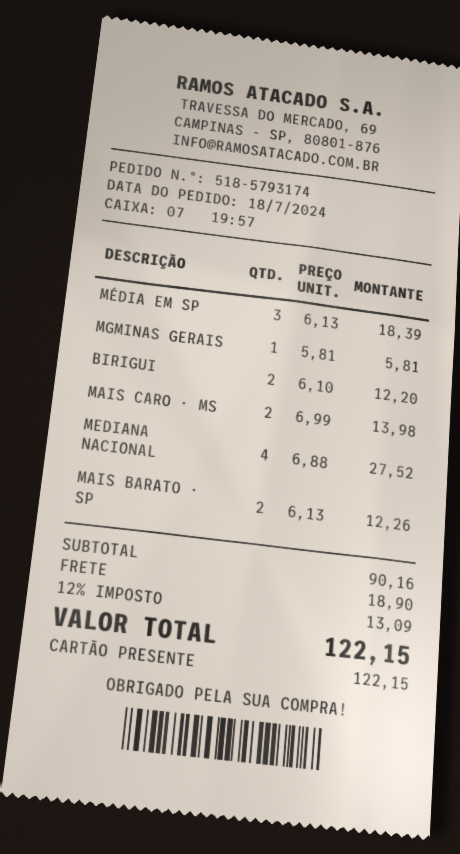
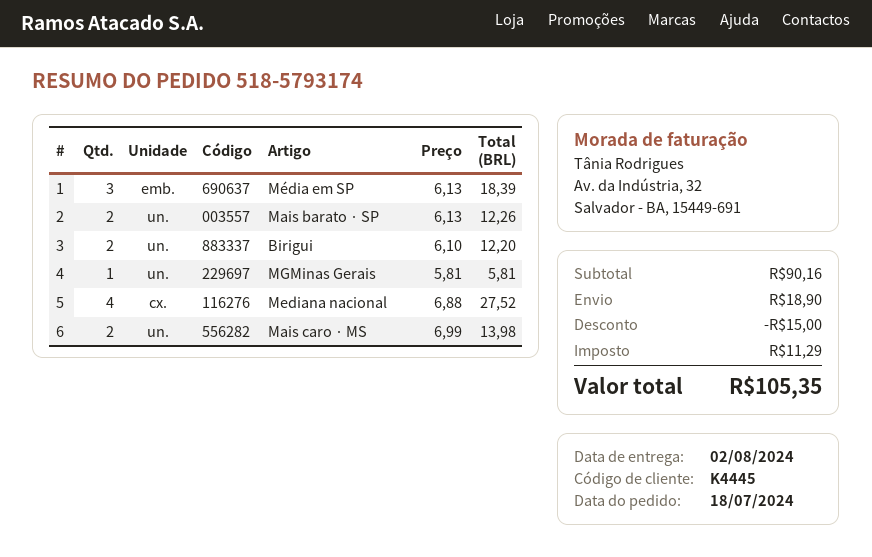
discount: none -> 15.00
tax: 13.09 -> 11.29
total: 122.15 -> 105.35

